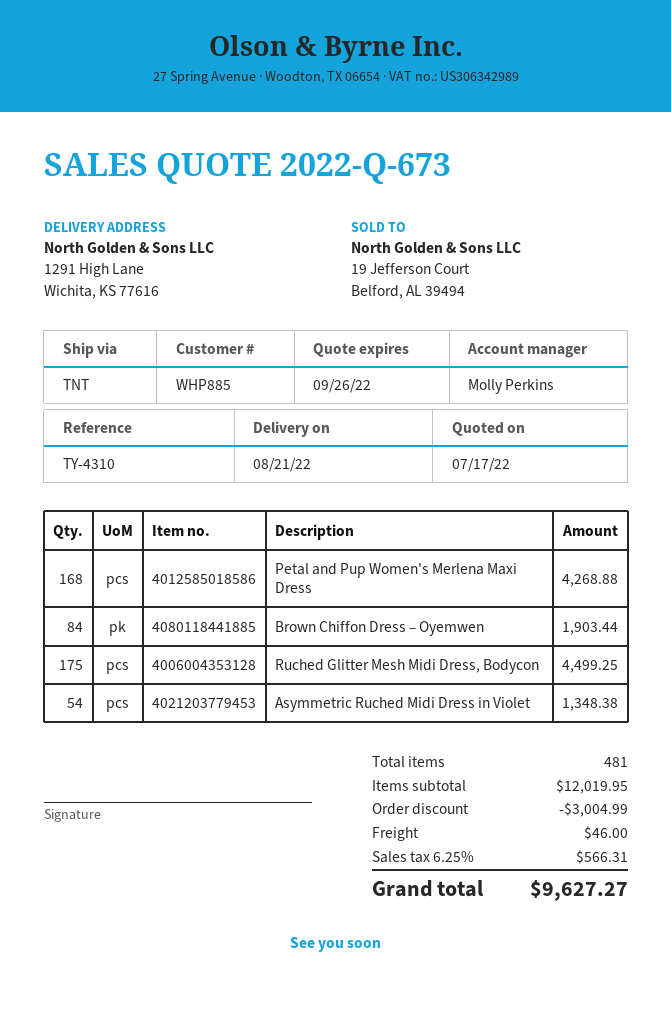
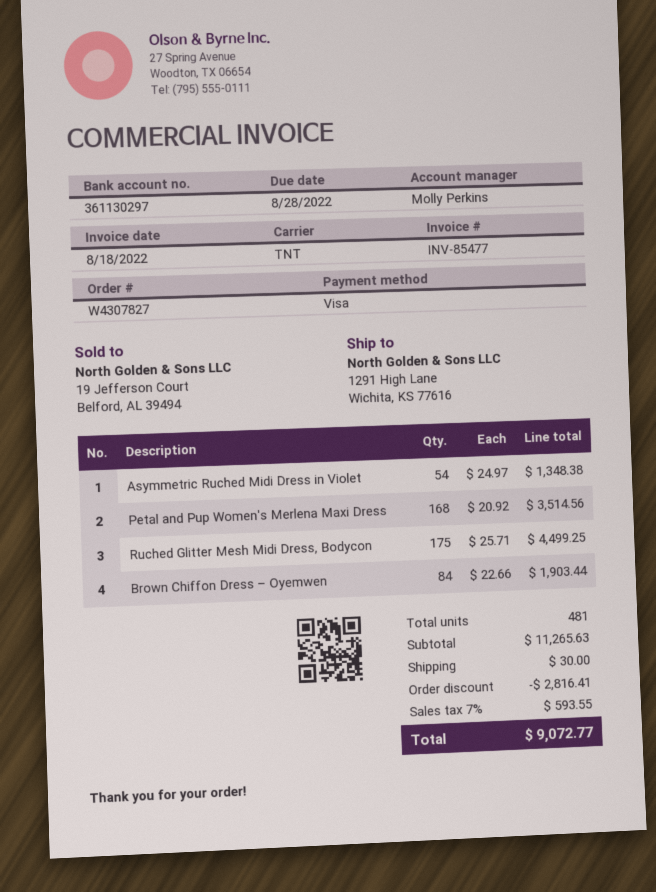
Petal and Pup Women's Merlena Maxi Dress: 168 for 4268.88 -> 168 for 3514.56
subtotal: 12019.95 -> 11265.63
discount: 3004.99 -> 2816.41
shipping: 46.00 -> 30.00
tax: 6.25% = 566.31 -> 7% = 593.55
total: 9627.27 -> 9072.77

